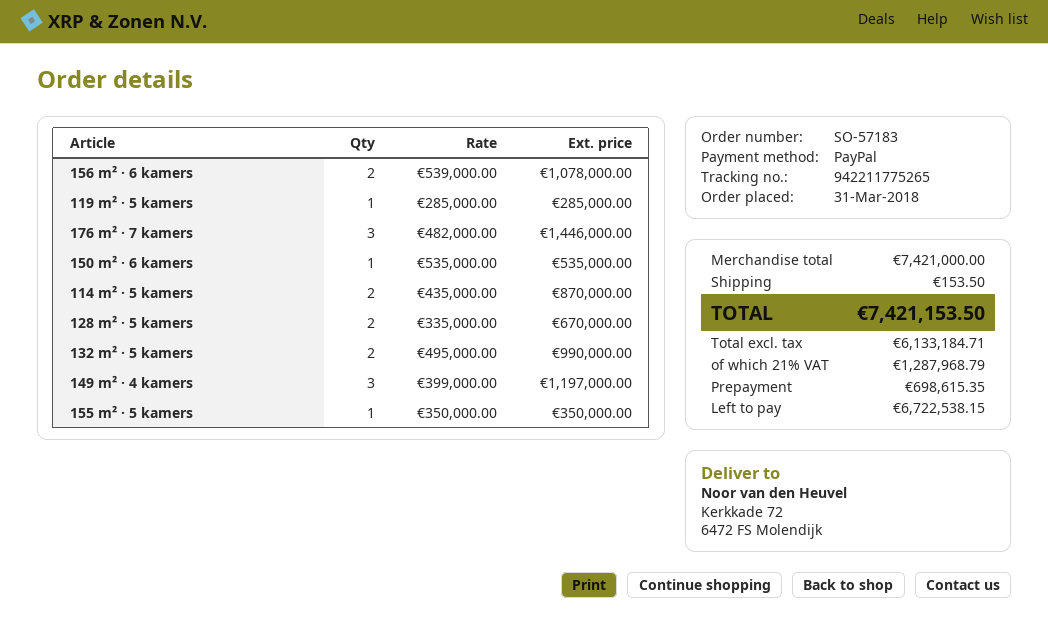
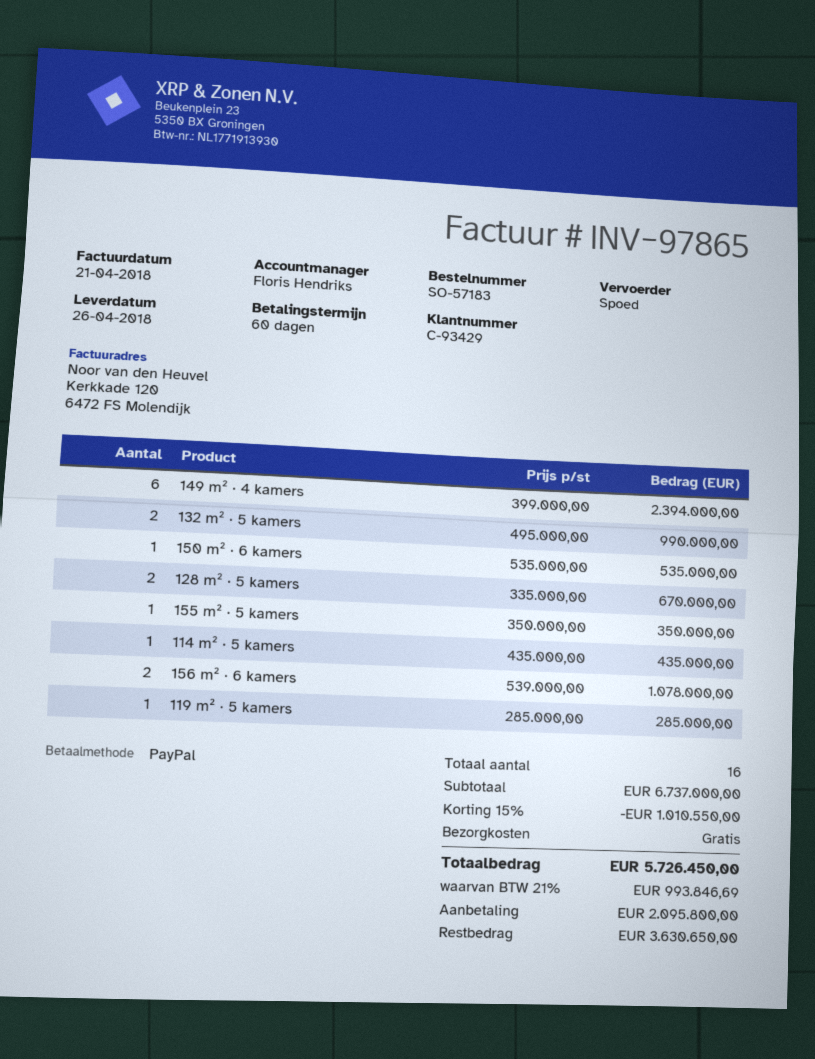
176 m² · 7 kamers: 3 x 482000.00 = 1446000.00 -> none
114 m² · 5 kamers: 2 x 435000.00 = 870000.00 -> 1 x 435000.00 = 435000.00
149 m² · 4 kamers: 3 x 399000.00 = 1197000.00 -> 6 x 399000.00 = 2394000.00
subtotal: 7421000.00 -> 6737000.00
discount: none -> 15% = 1010550.00
shipping: 153.50 -> 0.00
tax: 21% = 1287968.79 -> 21% = 993846.69
total: 7421153.50 -> 5726450.00
deposit: 698615.35 -> 2095800.00
balance: 6722538.15 -> 3630650.00

